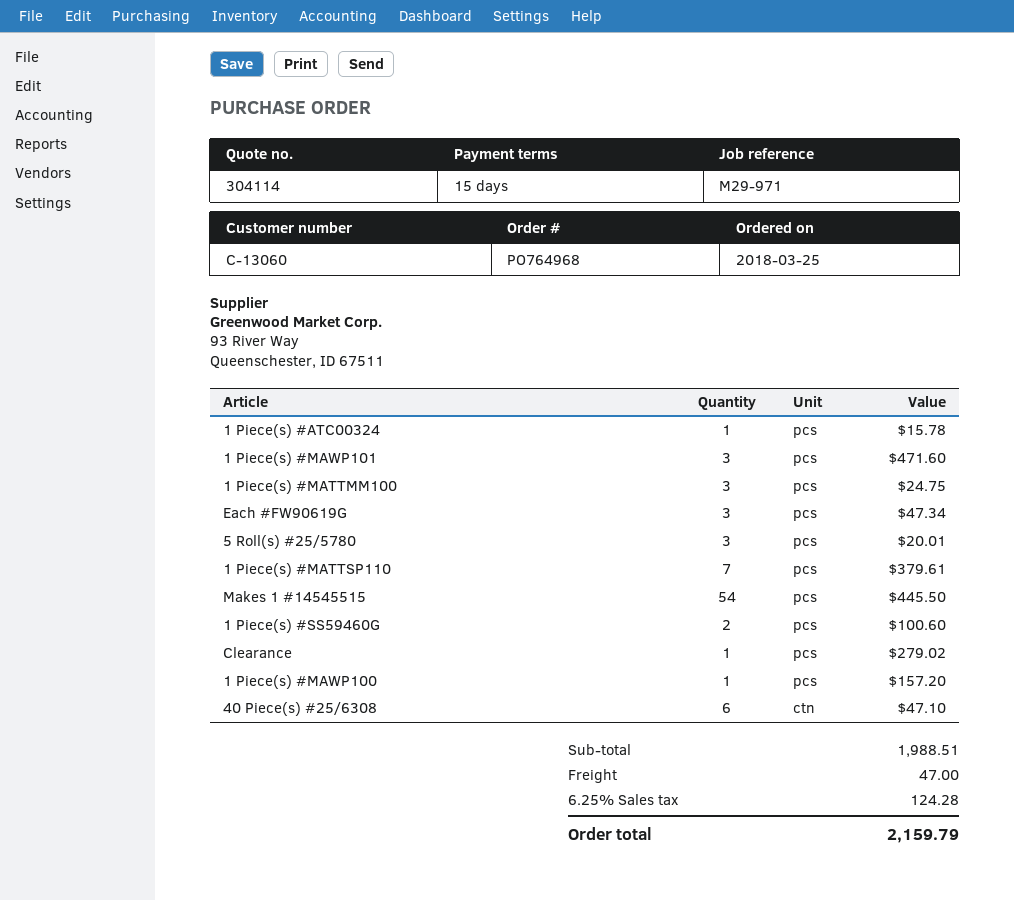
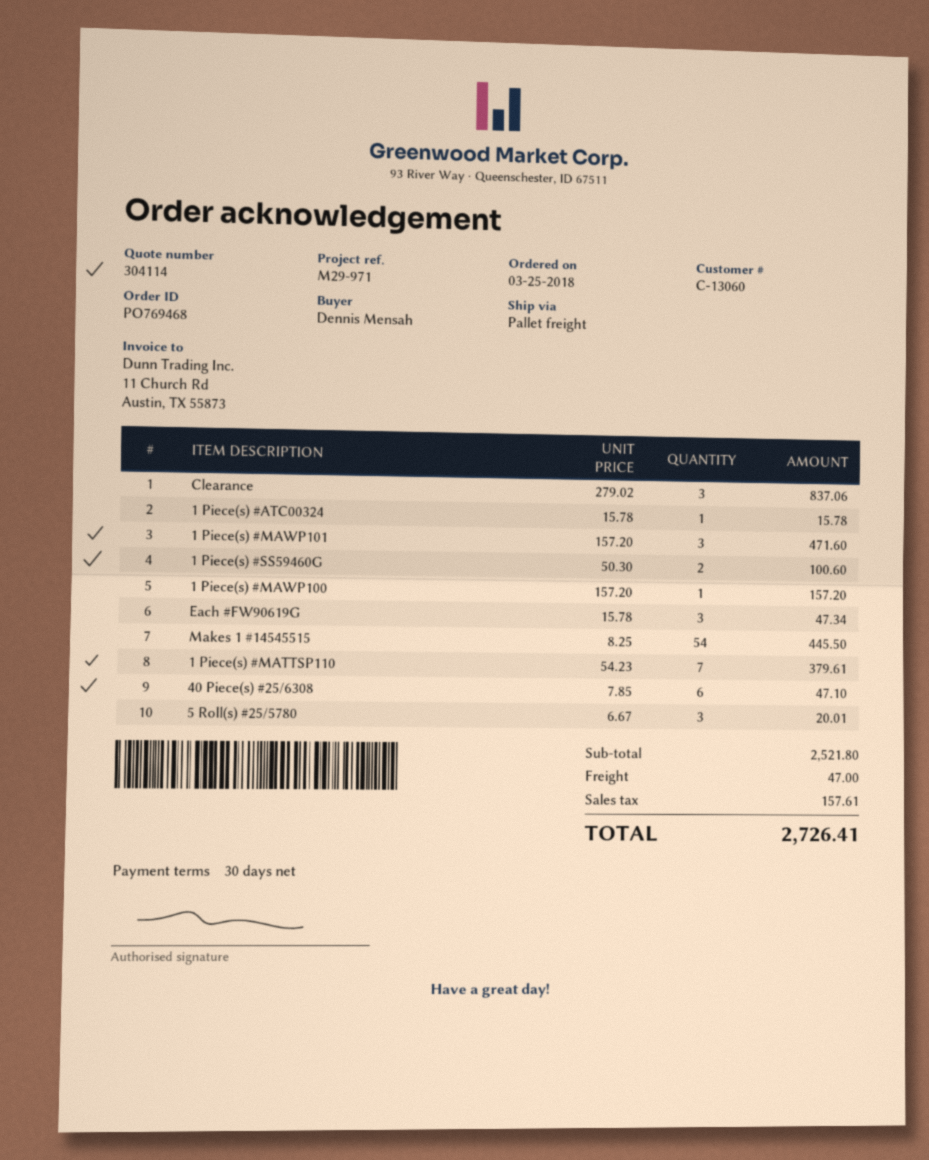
order number: PO764968 -> PO769468
payment terms: 15 days -> 30 days
1 Piece(s) #MATTMM100: 3 for 24.75 -> none
Clearance: 1 for 279.02 -> 3 for 837.06
subtotal: 1988.51 -> 2521.80
tax: 124.28 -> 157.61
total: 2159.79 -> 2726.41

